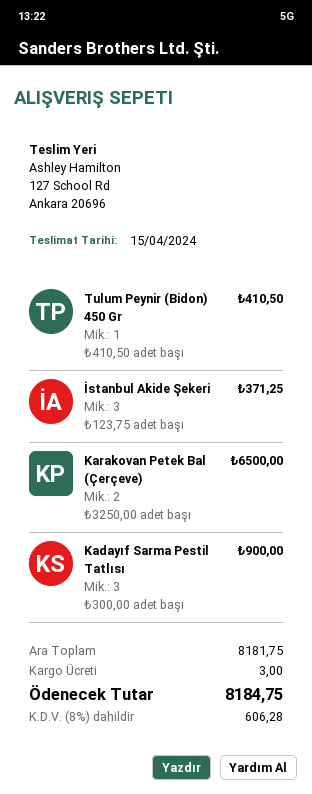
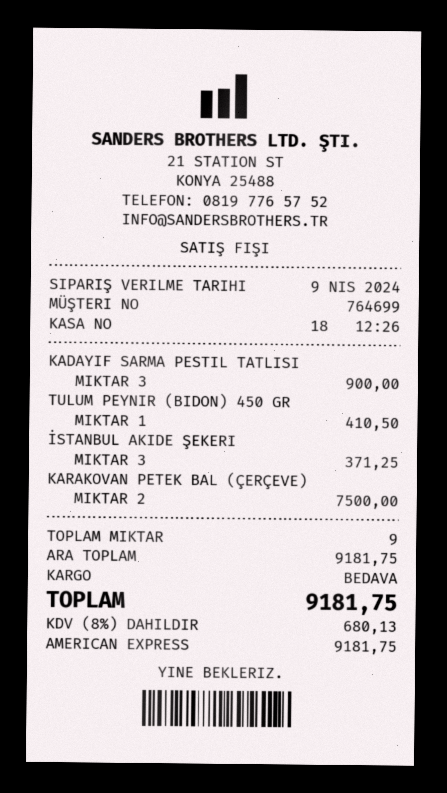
Karakovan Petek Bal (Çerçeve): 2 for 6500.00 -> 2 for 7500.00
subtotal: 8181.75 -> 9181.75
shipping: 3.00 -> 0.00
tax: 8% = 606.28 -> 8% = 680.13
total: 8184.75 -> 9181.75

